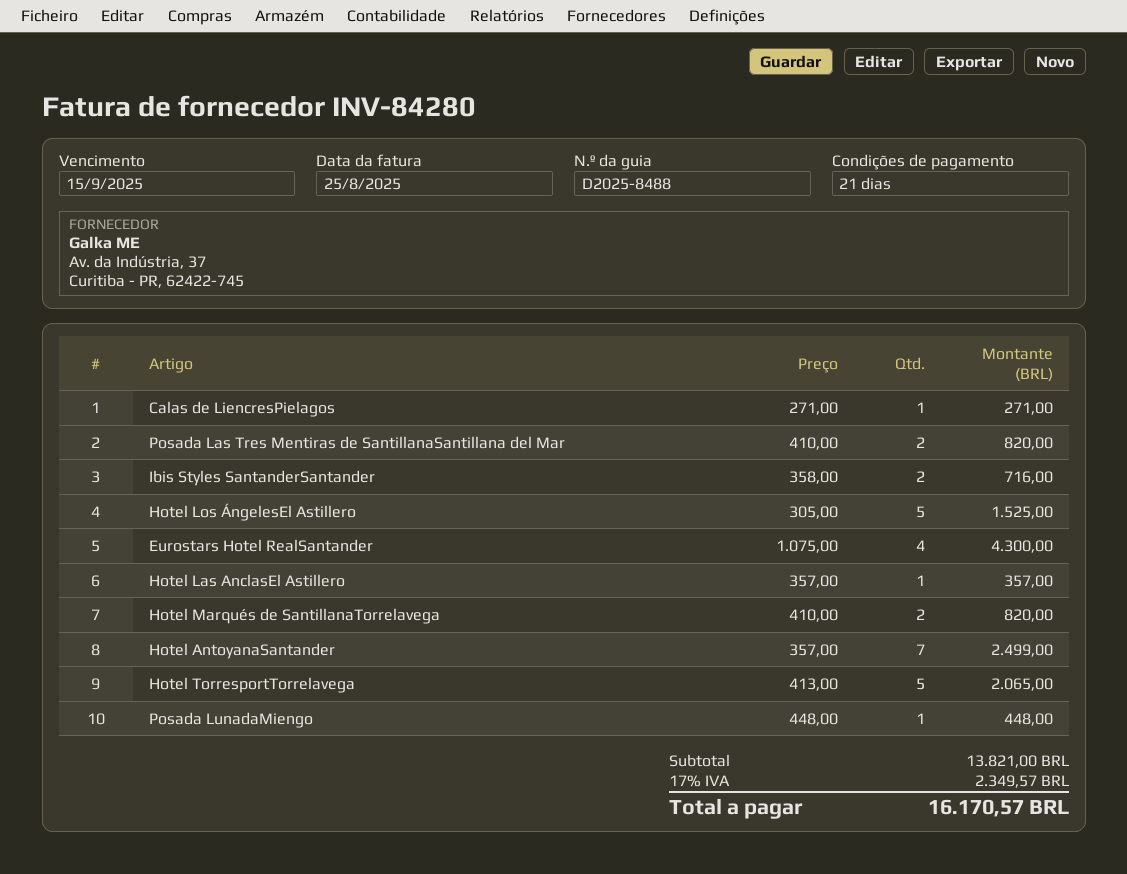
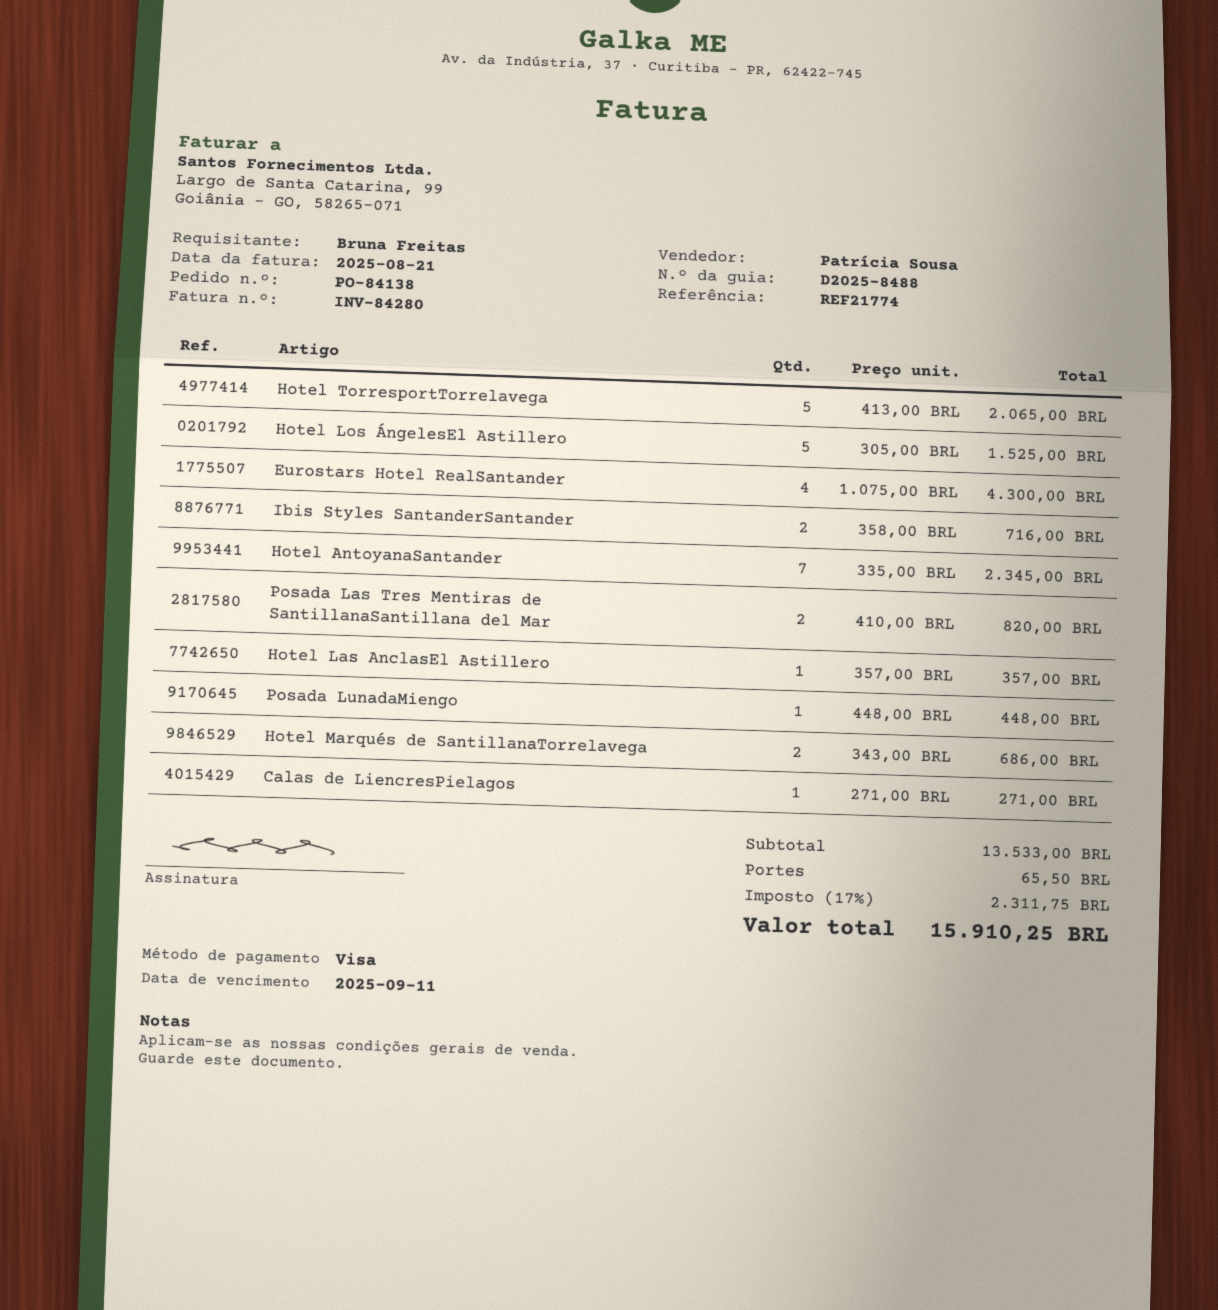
invoice date: 2025-08-25 -> 2025-08-21
due date: 2025-09-15 -> 2025-09-11
Hotel Marqués de SantillanaTorrelavega: 2 x 410.00 = 820.00 -> 2 x 343.00 = 686.00
Hotel AntoyanaSantander: 7 x 357.00 = 2499.00 -> 7 x 335.00 = 2345.00
subtotal: 13821.00 -> 13533.00
shipping: none -> 65.50
tax: 17% = 2349.57 -> 17% = 2311.75
total: 16170.57 -> 15910.25

